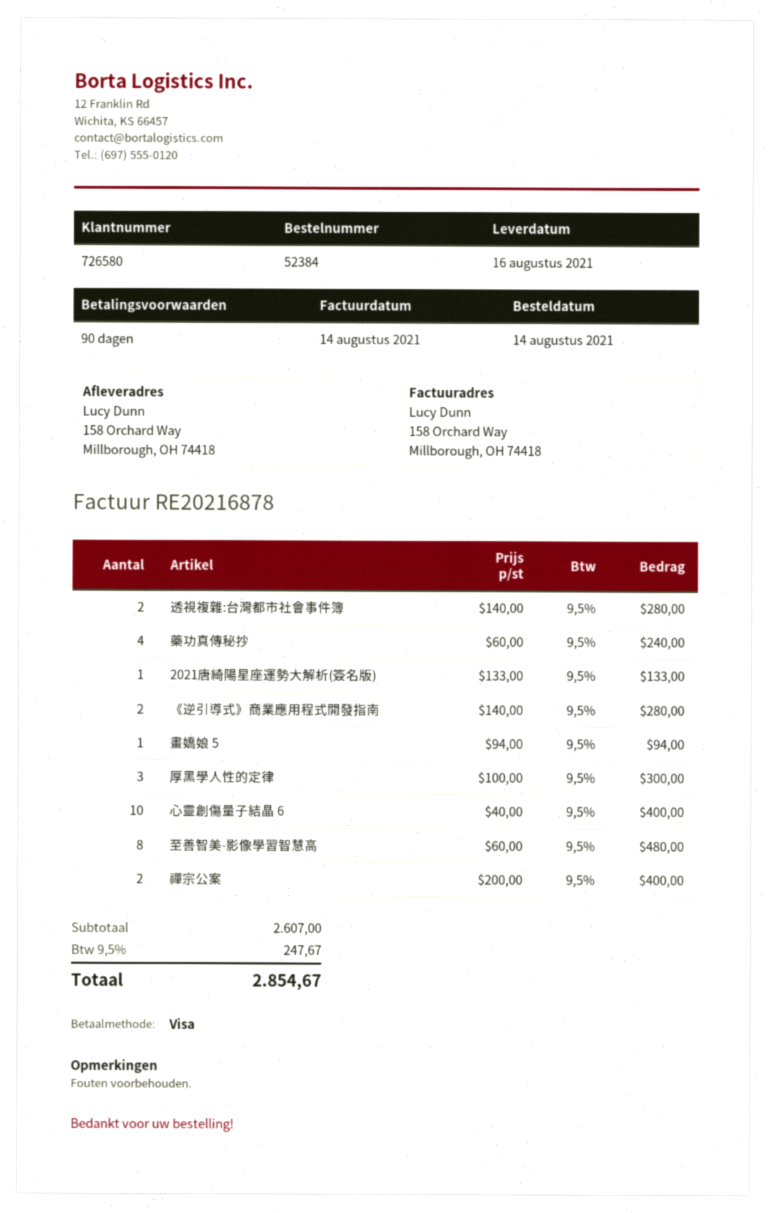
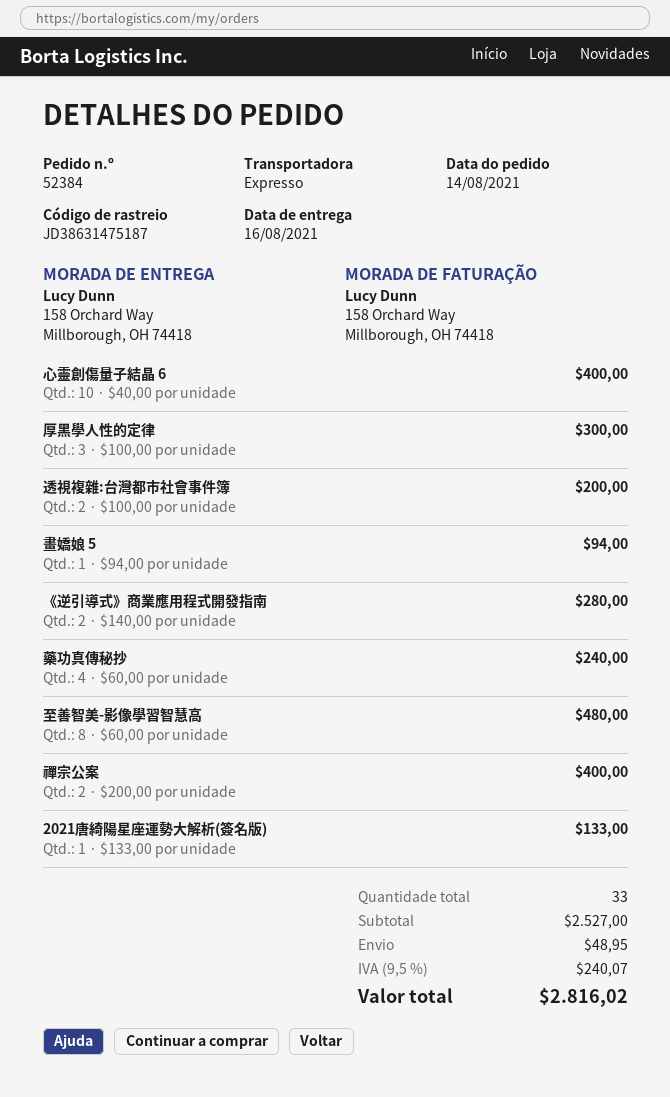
透視複雜:台灣都市社會事件簿: 2 x 140.00 = 280.00 -> 2 x 100.00 = 200.00
subtotal: 2607.00 -> 2527.00
shipping: none -> 48.95
tax: 9.5% = 247.67 -> 9.5% = 240.07
total: 2854.67 -> 2816.02

